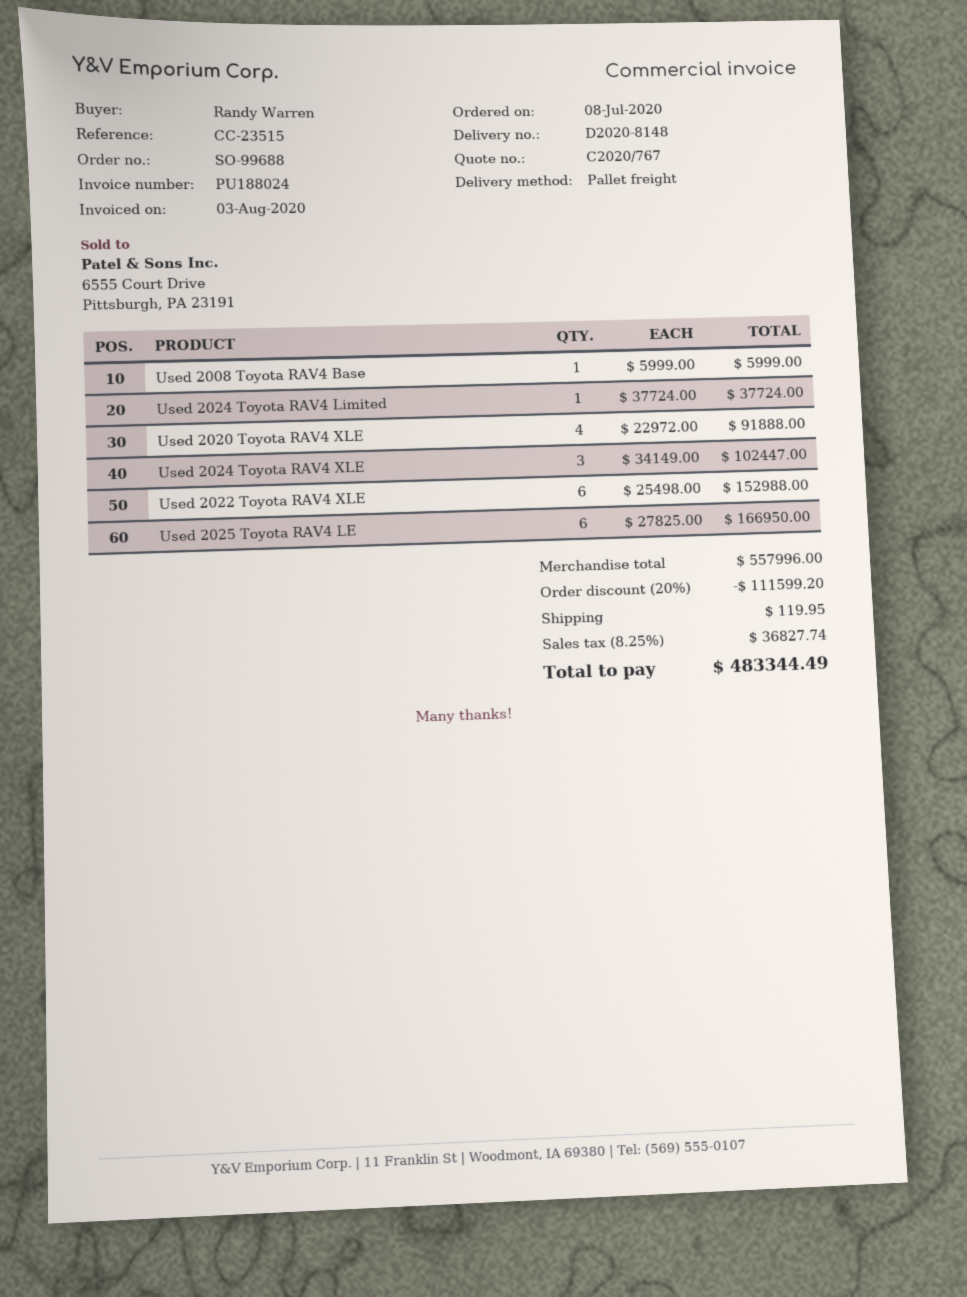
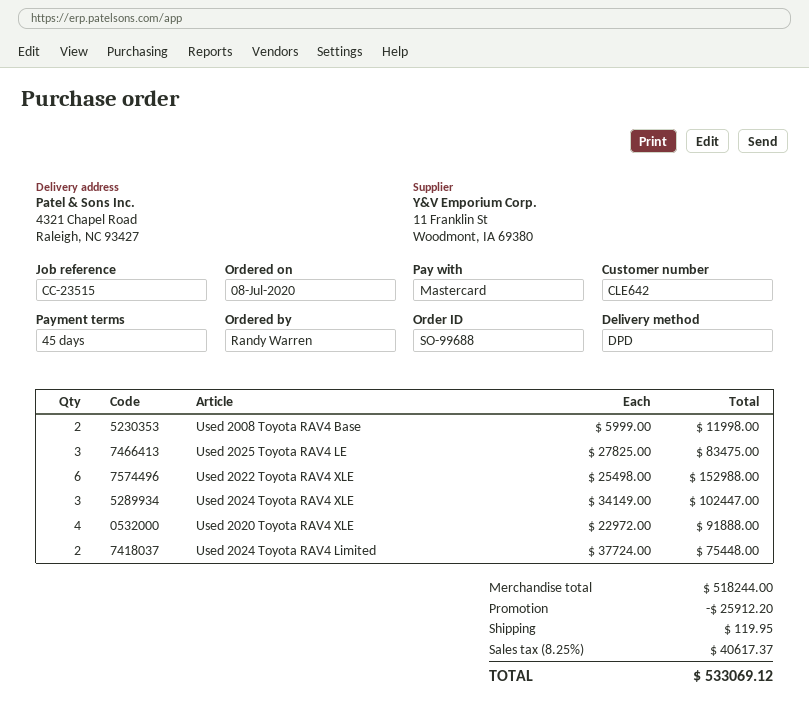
shipping method: pallet freight -> DPD
Used 2008 Toyota RAV4 Base: 1 x 5999.00 = 5999.00 -> 2 x 5999.00 = 11998.00
Used 2024 Toyota RAV4 Limited: 1 x 37724.00 = 37724.00 -> 2 x 37724.00 = 75448.00
Used 2025 Toyota RAV4 LE: 6 x 27825.00 = 166950.00 -> 3 x 27825.00 = 83475.00
subtotal: 557996.00 -> 518244.00
discount: 111599.20 -> 25912.20
tax: 8.25% = 36827.74 -> 8.25% = 40617.37
total: 483344.49 -> 533069.12

